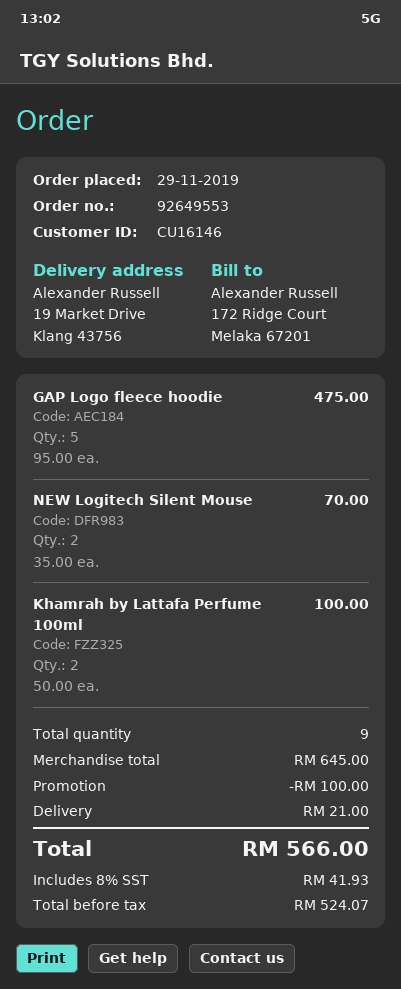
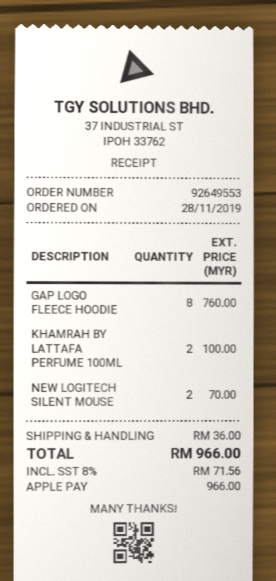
order date: 2019-11-29 -> 2019-11-28
GAP Logo fleece hoodie: 5 for 475.00 -> 8 for 760.00
discount: 100.00 -> none
shipping: 21.00 -> 36.00
tax: 8% = 41.93 -> 8% = 71.56
total: 566.00 -> 966.00

